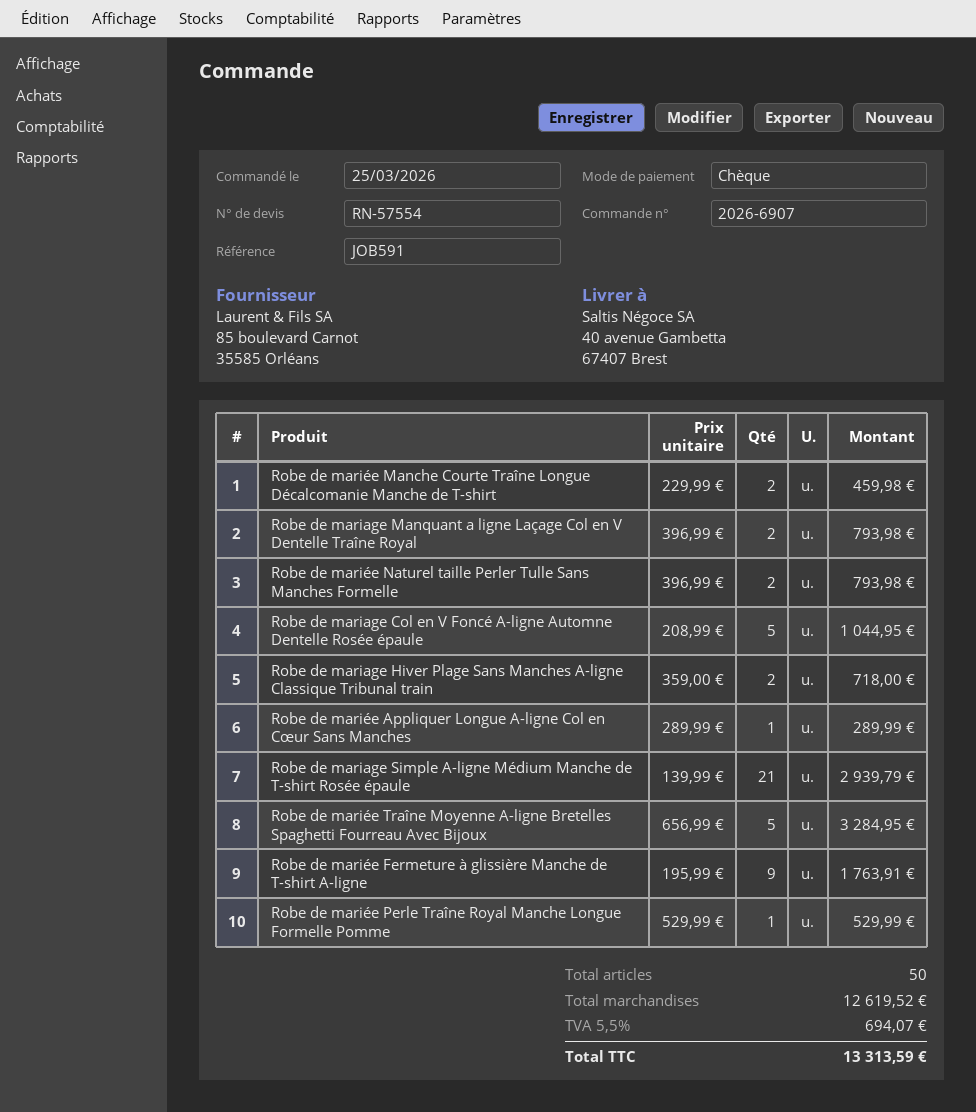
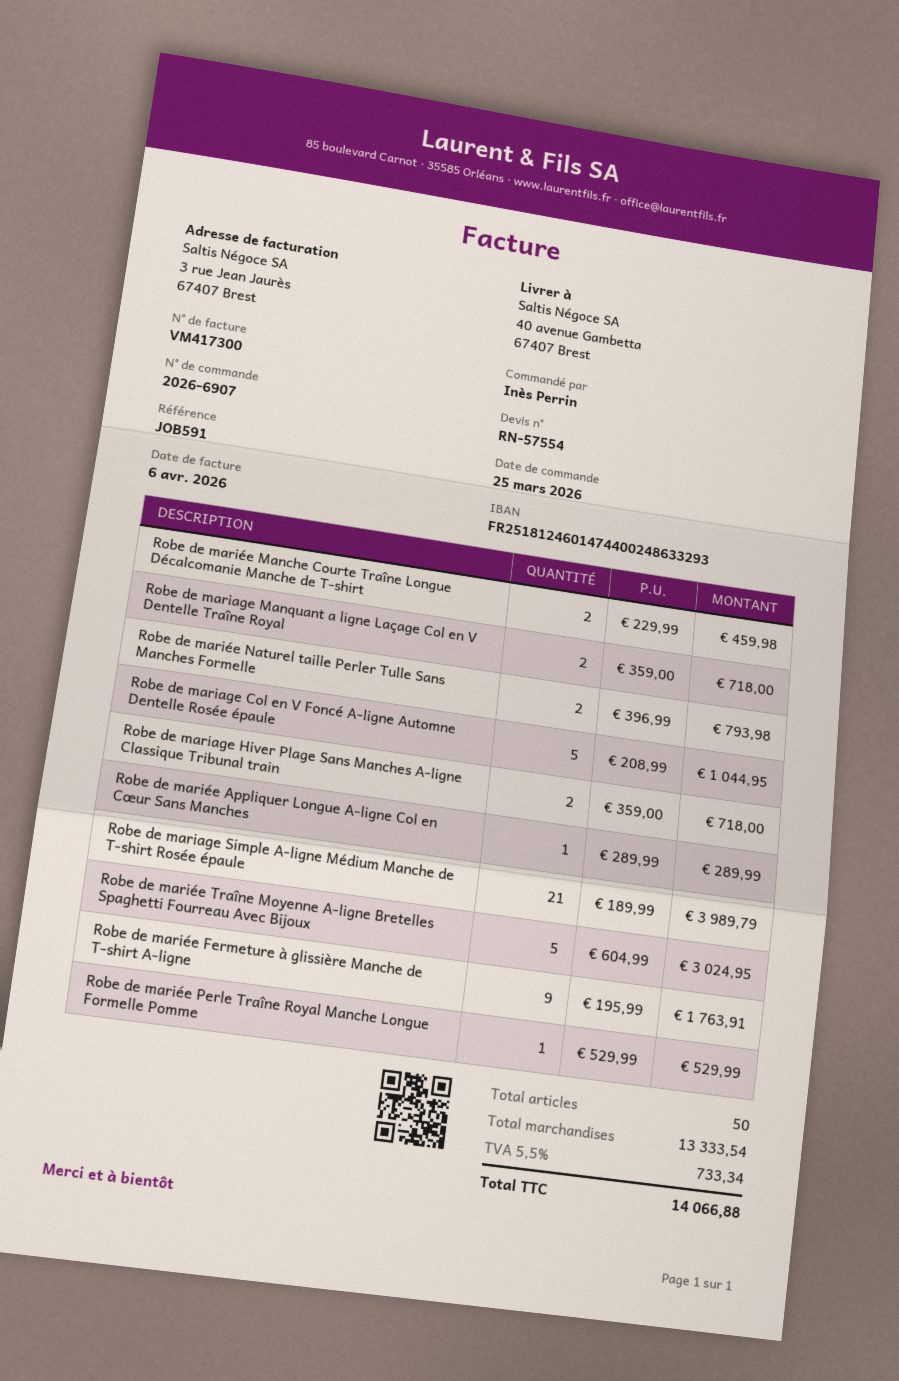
Robe de mariage Manquant a ligne Laçage Col en V Dentelle Traîne Royal: 2 x 396.99 = 793.98 -> 2 x 359.00 = 718.00
Robe de mariage Simple A-ligne Médium Manche de T-shirt Rosée épaule: 21 x 139.99 = 2939.79 -> 21 x 189.99 = 3989.79
Robe de mariée Traîne Moyenne A-ligne Bretelles Spaghetti Fourreau Avec Bijoux: 5 x 656.99 = 3284.95 -> 5 x 604.99 = 3024.95
subtotal: 12619.52 -> 13333.54
tax: 5.5% = 694.07 -> 5.5% = 733.34
total: 13313.59 -> 14066.88

